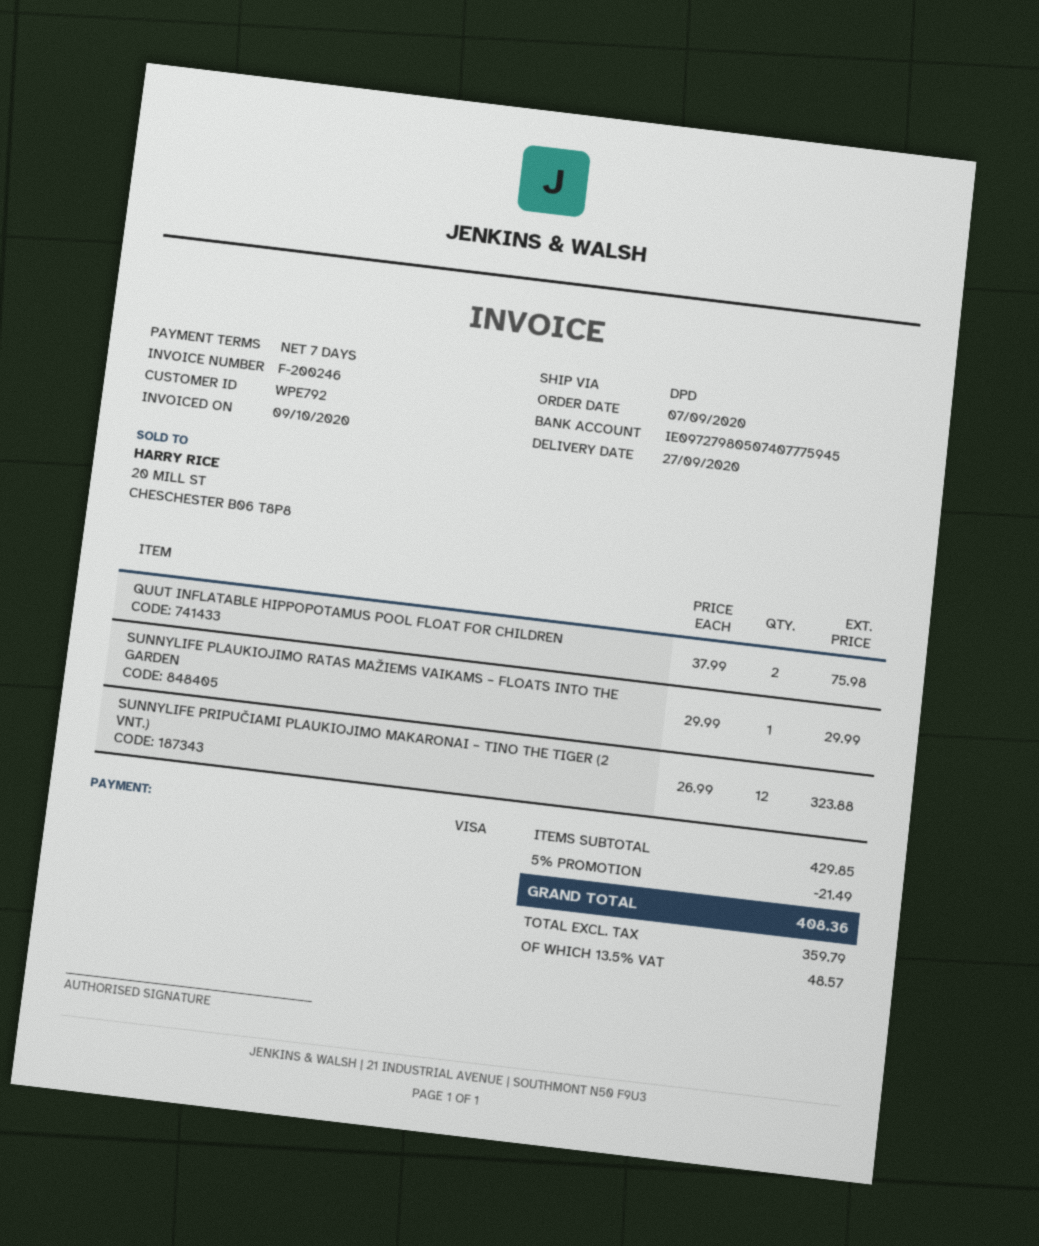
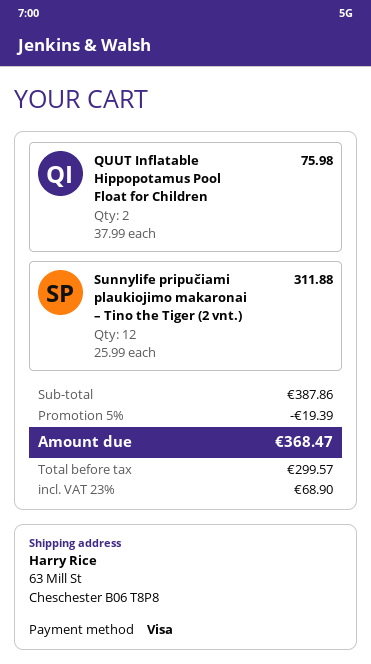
SUNNYLIFE PLAUKIOJIMO RATAS MAŽIEMS VAIKAMS – FLOATS INTO THE GARDEN: 1 x 29.99 = 29.99 -> none
SUNNYLIFE PRIPUČIAMI PLAUKIOJIMO MAKARONAI – TINO THE TIGER (2 VNT.): 12 x 26.99 = 323.88 -> 12 x 25.99 = 311.88
subtotal: 429.85 -> 387.86
discount: 5% = 21.49 -> 5% = 19.39
net: 359.79 -> 299.57
tax: 13.5% = 48.57 -> 23% = 68.90
total: 408.36 -> 368.47

